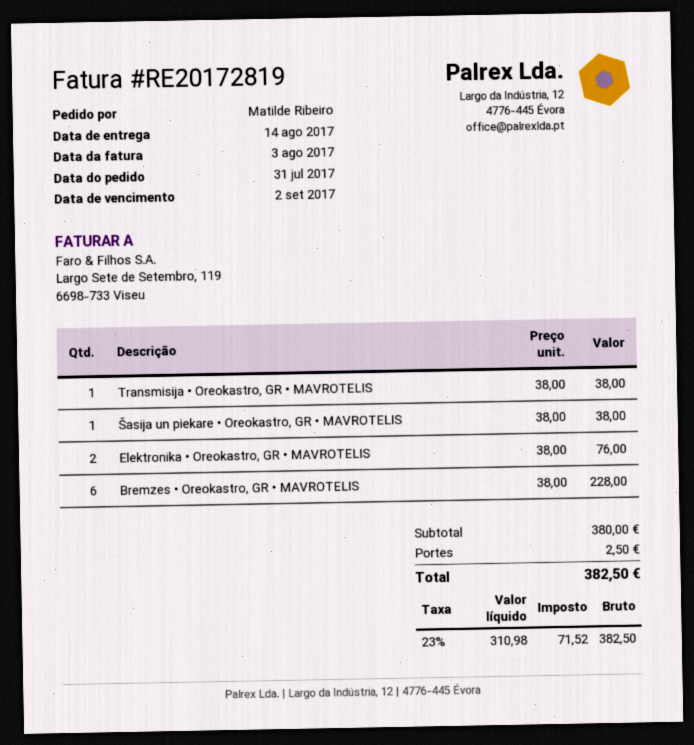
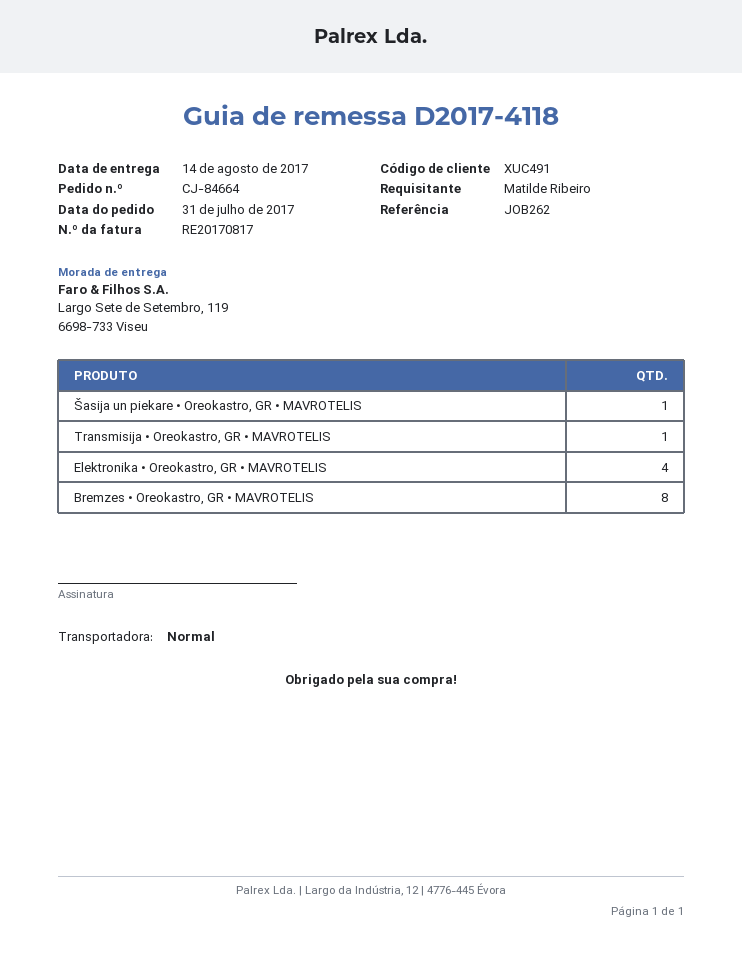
invoice number: RE20172819 -> RE20170817
Elektronika • Oreokastro, GR • MAVROTELIS: 2 -> 4
Bremzes • Oreokastro, GR • MAVROTELIS: 6 -> 8

